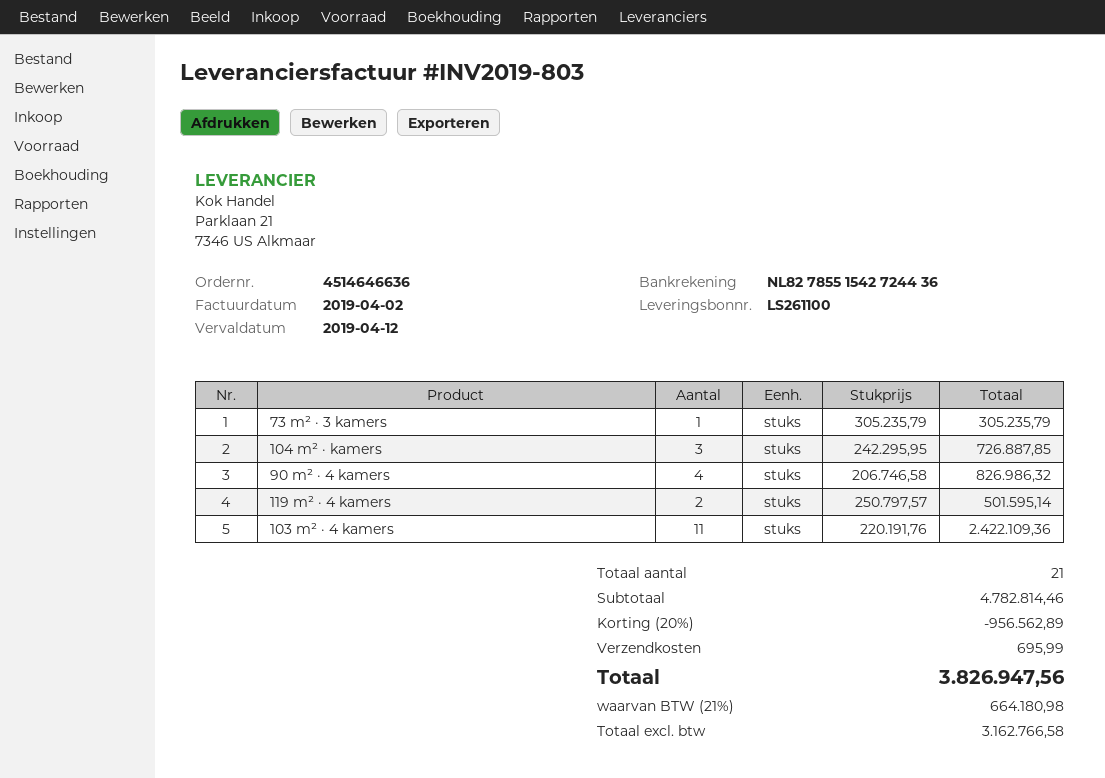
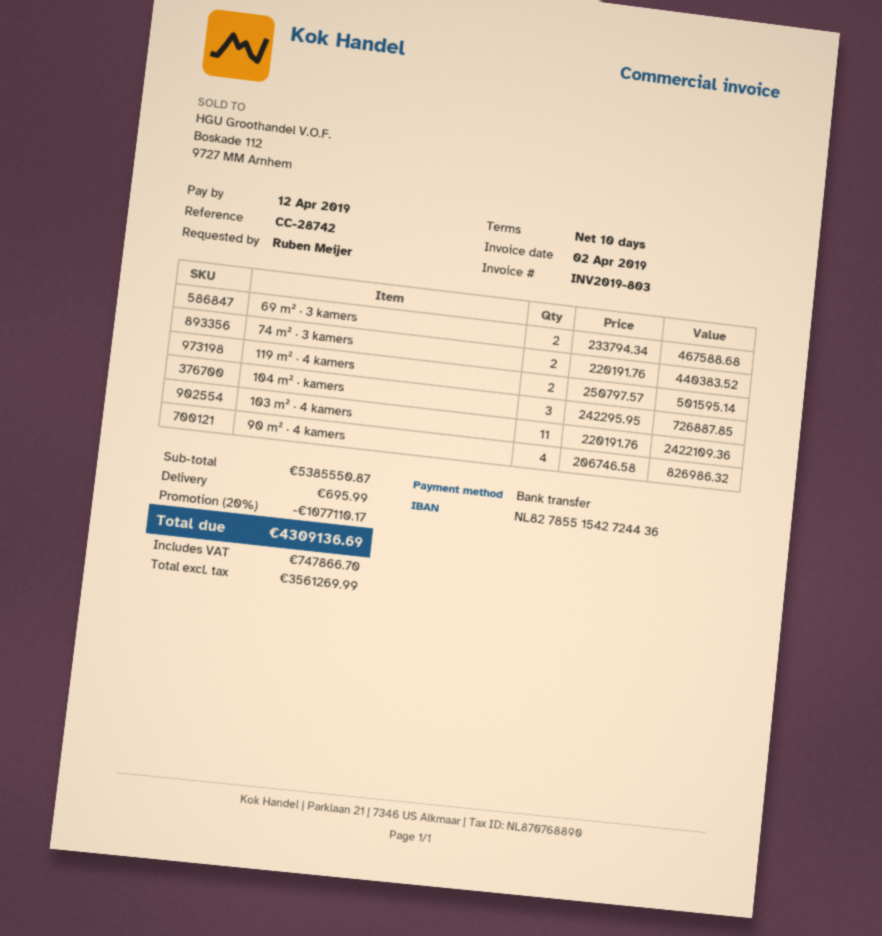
73 m² · 3 kamers: 1 x 305235.79 = 305235.79 -> none
69 m² · 3 kamers: none -> 2 x 233794.34 = 467588.68
74 m² · 3 kamers: none -> 2 x 220191.76 = 440383.52
subtotal: 4782814.46 -> 5385550.87
discount: 20% = 956562.89 -> 20% = 1077110.17
net: 3162766.58 -> 3561269.99
tax: 664180.98 -> 747866.70
total: 3826947.56 -> 4309136.69

